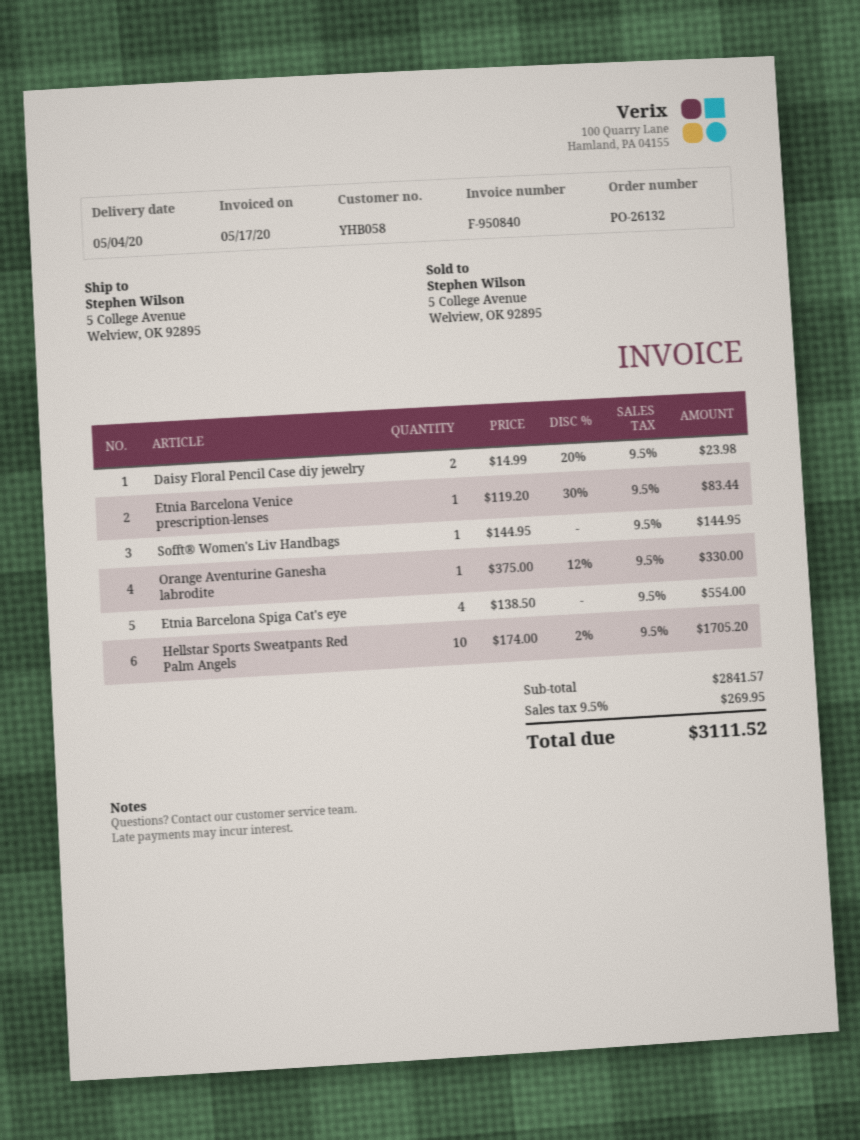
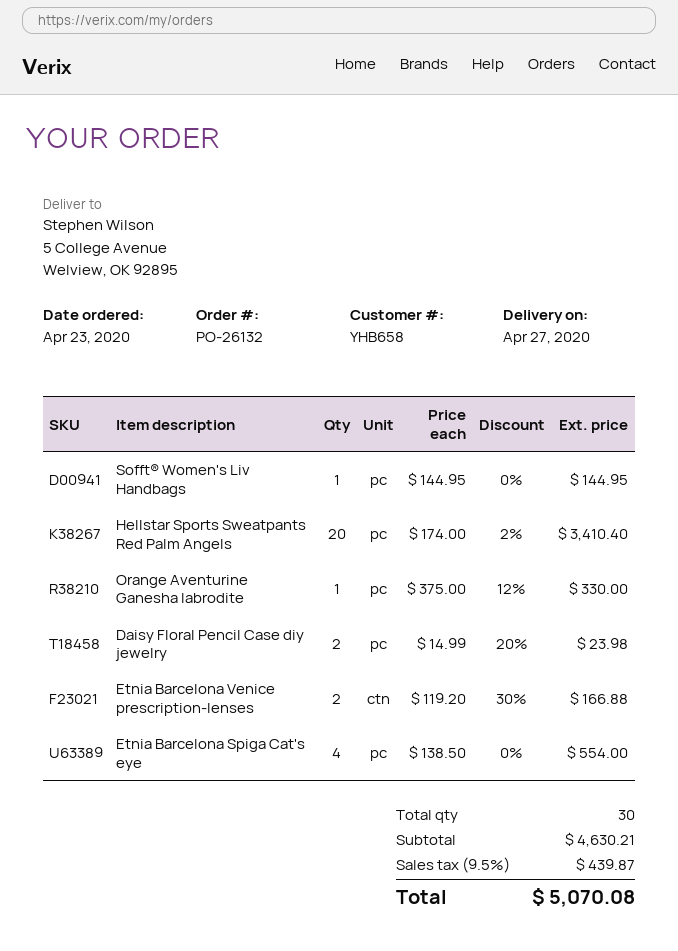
delivery date: 2020-05-04 -> 2020-04-27
customer number: YHB058 -> YHB658
Etnia Barcelona Venice prescription-lenses: 1 x 119.20 - 30% = 83.44 -> 2 x 119.20 - 30% = 166.88
Hellstar Sports Sweatpants Red Palm Angels: 10 x 174.00 - 2% = 1705.20 -> 20 x 174.00 - 2% = 3410.40
subtotal: 2841.57 -> 4630.21
tax: 9.5% = 269.95 -> 9.5% = 439.87
total: 3111.52 -> 5070.08

